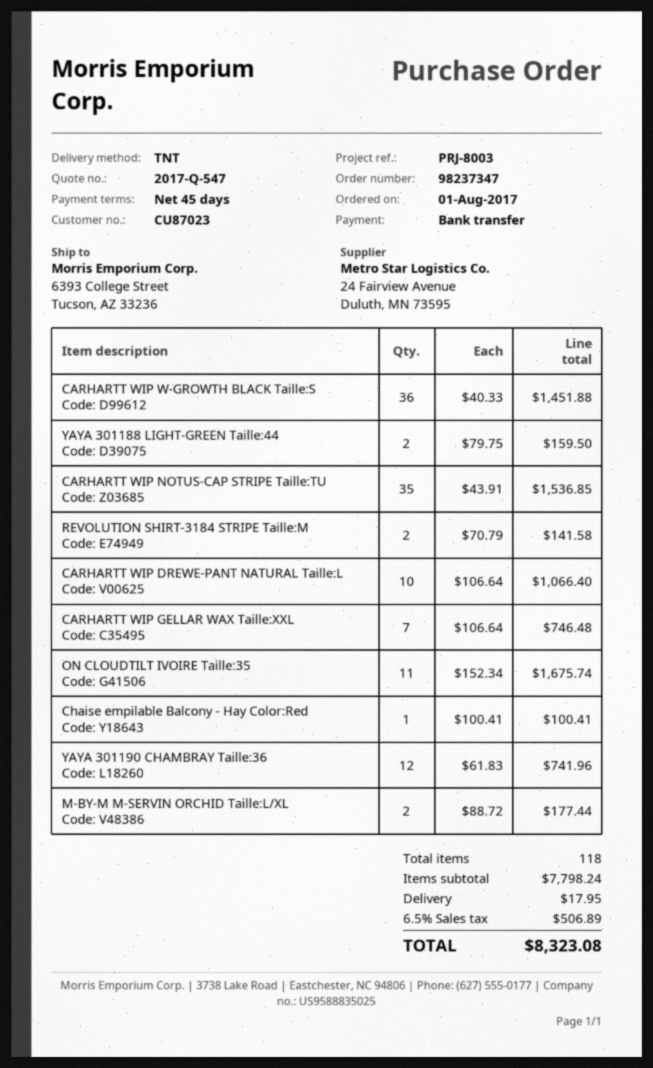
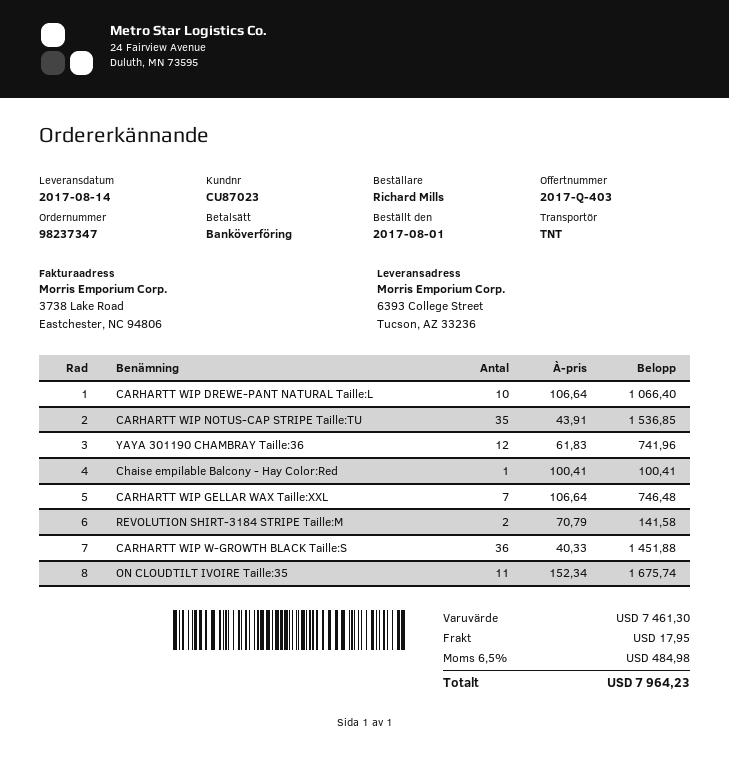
quote number: 2017-Q-547 -> 2017-Q-403
YAYA 301188 LIGHT-GREEN Taille:44: 2 x 79.75 = 159.50 -> none
M-BY-M M-SERVIN ORCHID Taille:L/XL: 2 x 88.72 = 177.44 -> none
subtotal: 7798.24 -> 7461.30
tax: 6.5% = 506.89 -> 6.5% = 484.98
total: 8323.08 -> 7964.23

